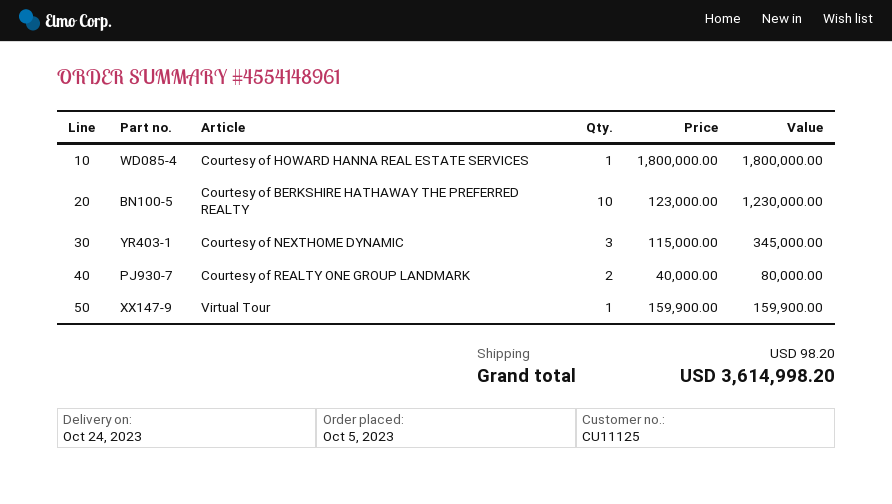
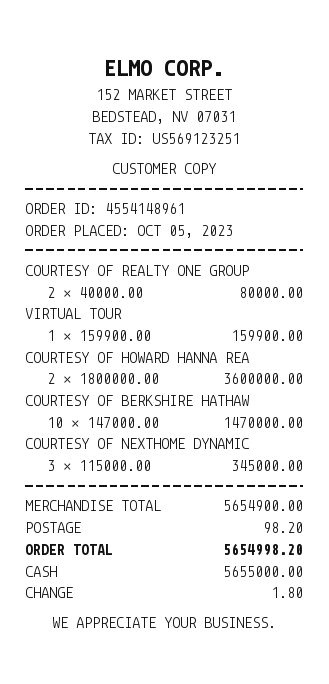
Courtesy of HOWARD HANNA REAL ESTATE SERVICES: 1 x 1800000.00 = 1800000.00 -> 2 x 1800000.00 = 3600000.00
Courtesy of BERKSHIRE HATHAWAY THE PREFERRED REALTY: 10 x 123000.00 = 1230000.00 -> 10 x 147000.00 = 1470000.00
total: 3614998.20 -> 5654998.20

